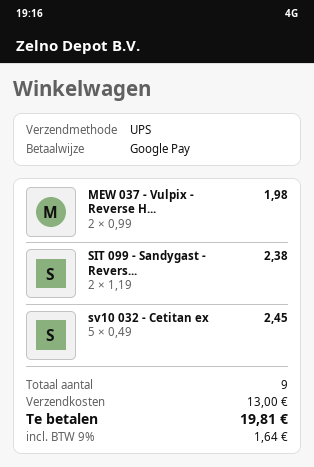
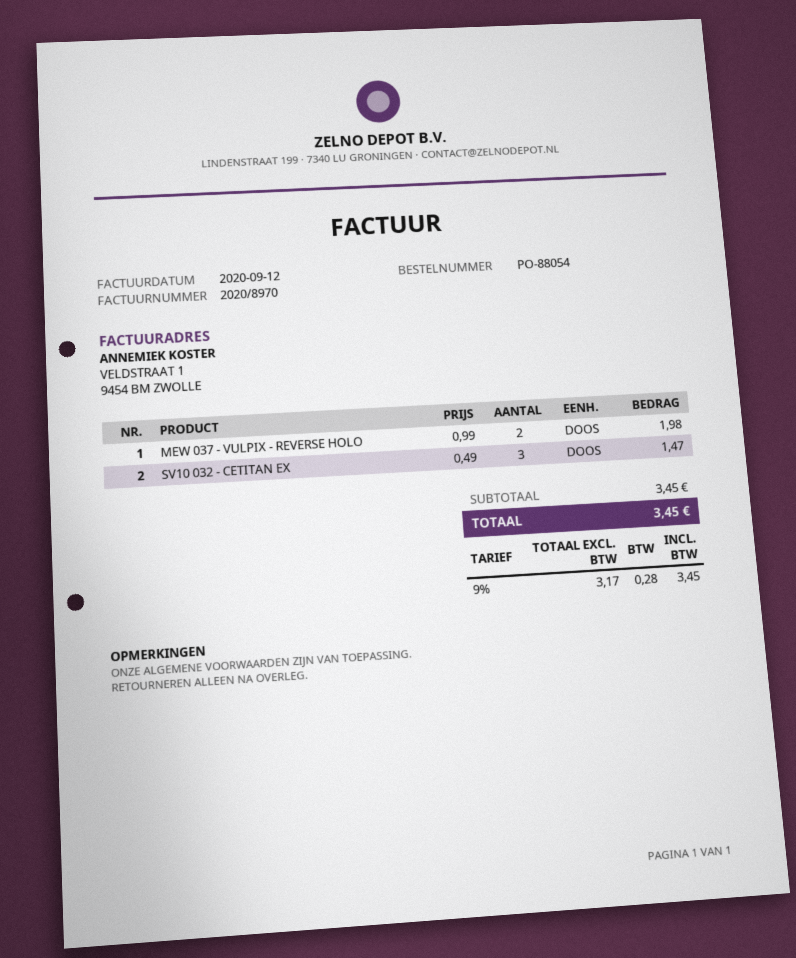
SIT 099 - Sandygast - Revers...: 2 x 1.19 = 2.38 -> none
sv10 032 - Cetitan ex: 5 x 0.49 = 2.45 -> 3 x 0.49 = 1.47
shipping: 13.00 -> none
tax: 9% = 1.64 -> 9% = 0.28
total: 19.81 -> 3.45

